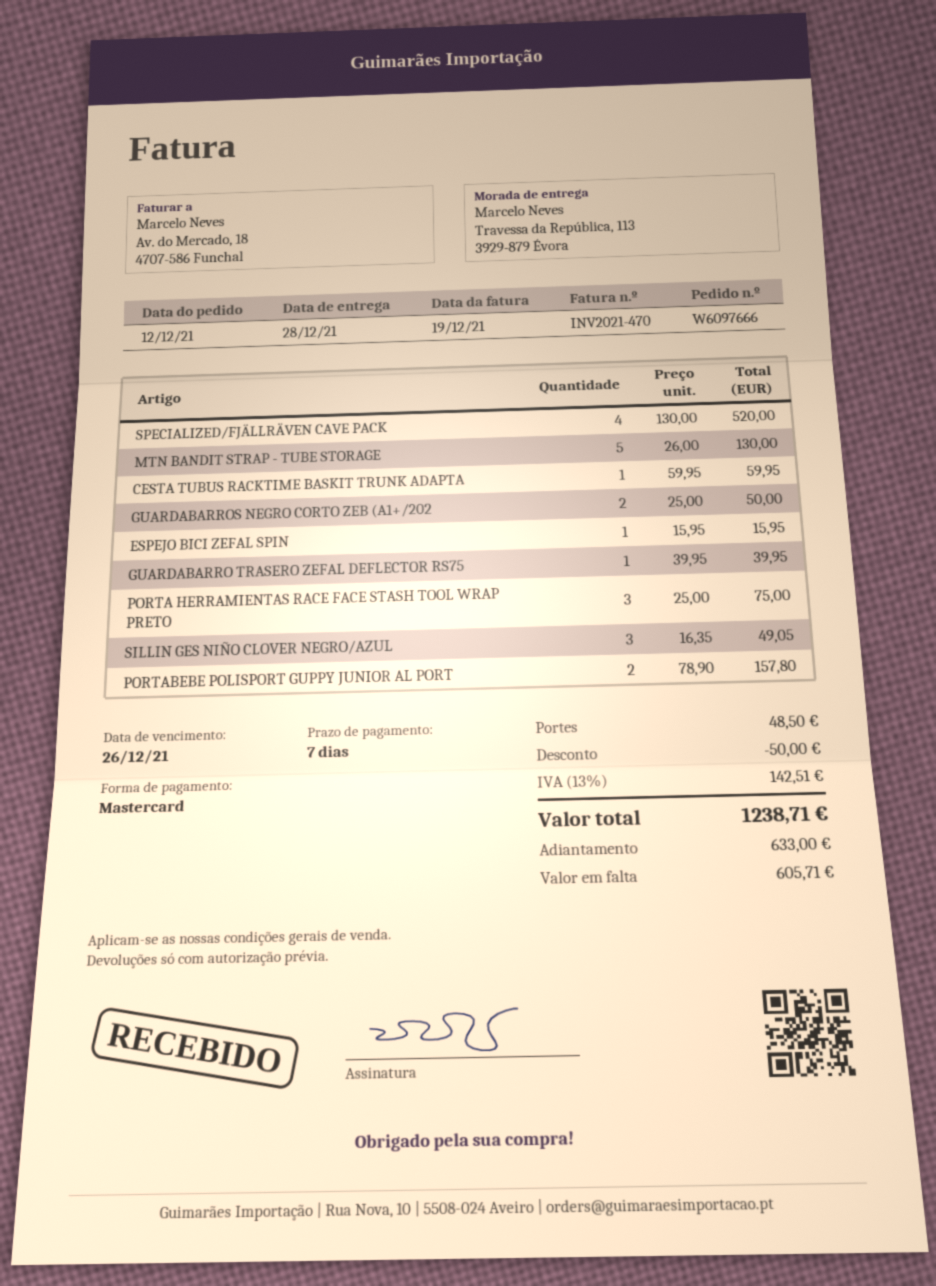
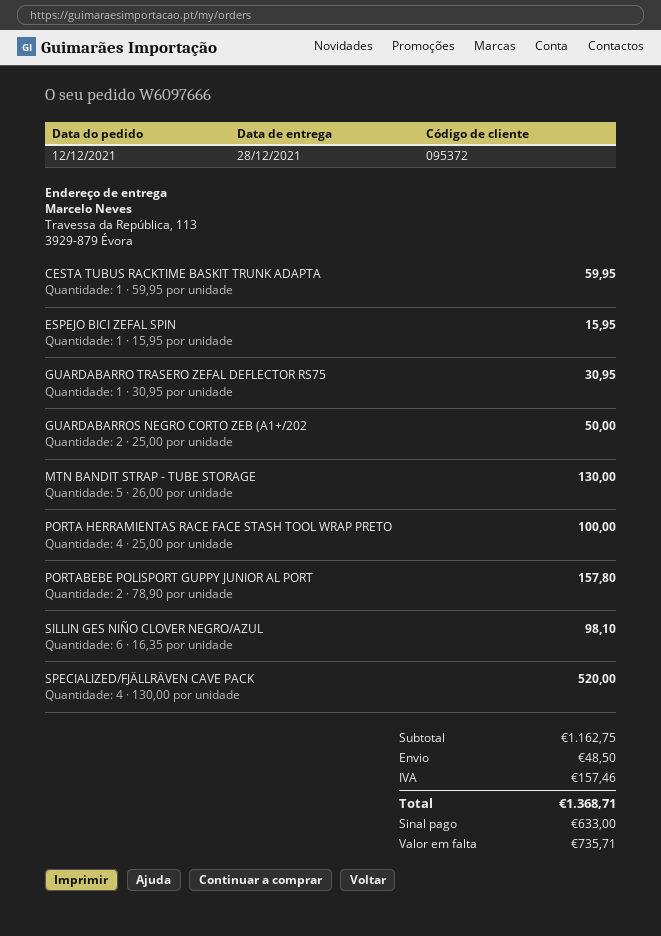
GUARDABARRO TRASERO ZEFAL DEFLECTOR RS75: 1 x 39.95 = 39.95 -> 1 x 30.95 = 30.95
PORTA HERRAMIENTAS RACE FACE STASH TOOL WRAP PRETO: 3 x 25.00 = 75.00 -> 4 x 25.00 = 100.00
SILLIN GES NIÑO CLOVER NEGRO/AZUL: 3 x 16.35 = 49.05 -> 6 x 16.35 = 98.10
discount: 50.00 -> none
tax: 142.51 -> 157.46
total: 1238.71 -> 1368.71
balance: 605.71 -> 735.71

